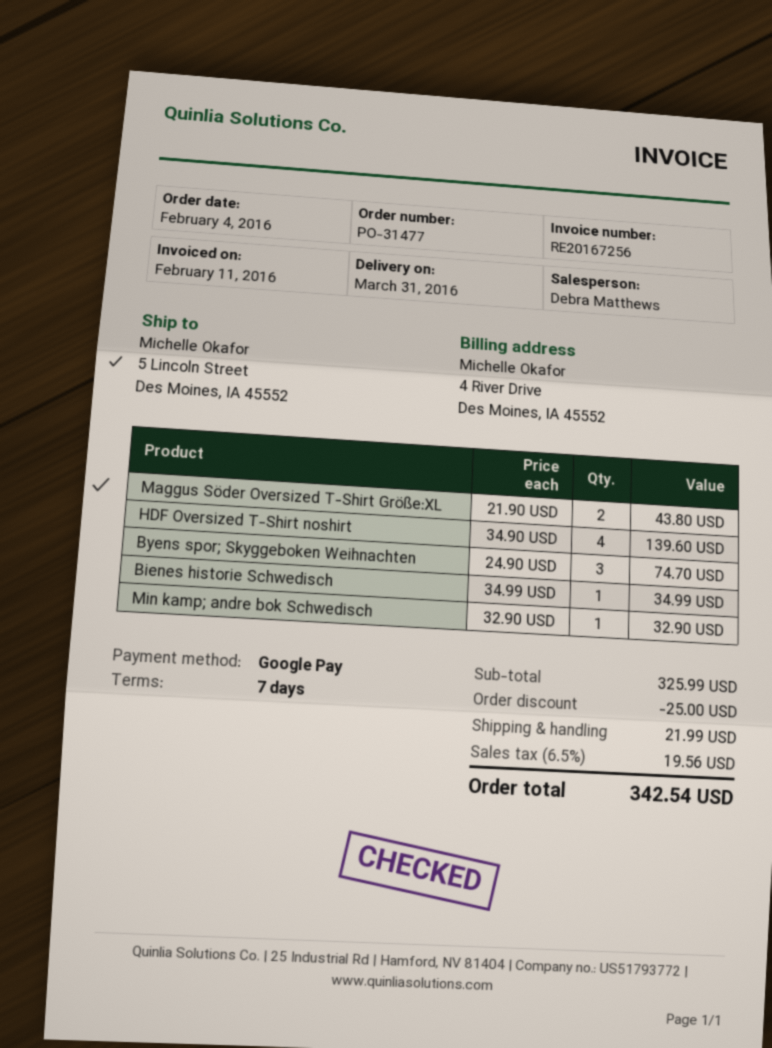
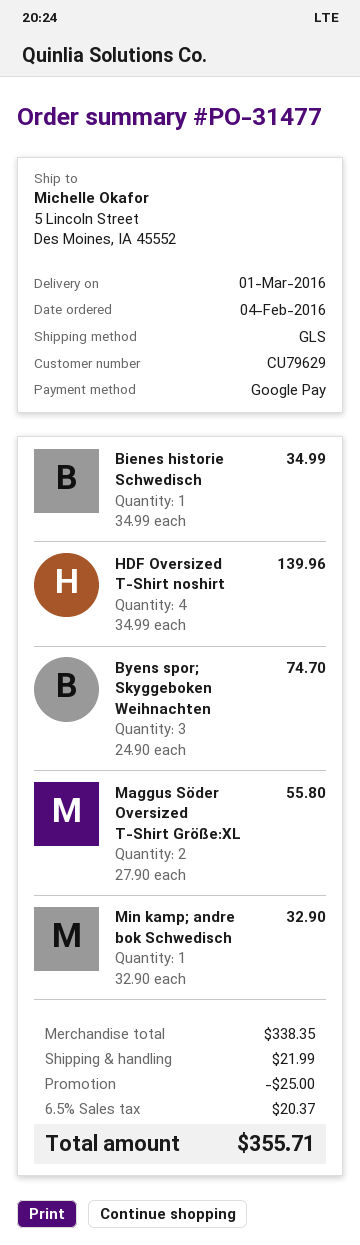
delivery date: 2016-03-31 -> 2016-03-01
Maggus Söder Oversized T-Shirt Größe:XL: 2 x 21.90 = 43.80 -> 2 x 27.90 = 55.80
HDF Oversized T-Shirt noshirt: 4 x 34.90 = 139.60 -> 4 x 34.99 = 139.96
subtotal: 325.99 -> 338.35
tax: 6.5% = 19.56 -> 6.5% = 20.37
total: 342.54 -> 355.71

